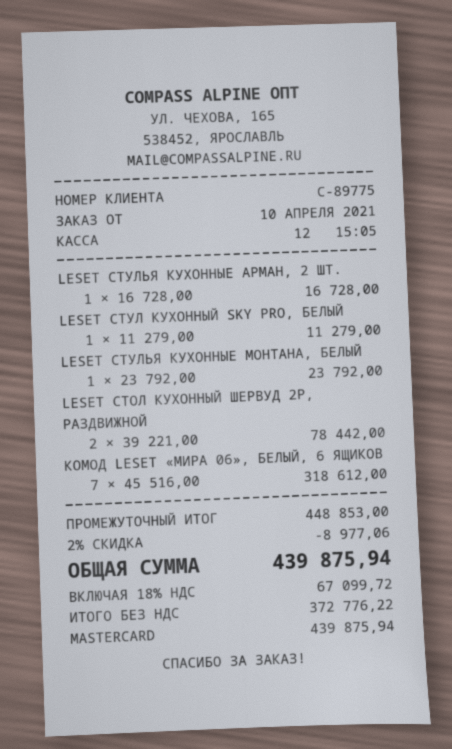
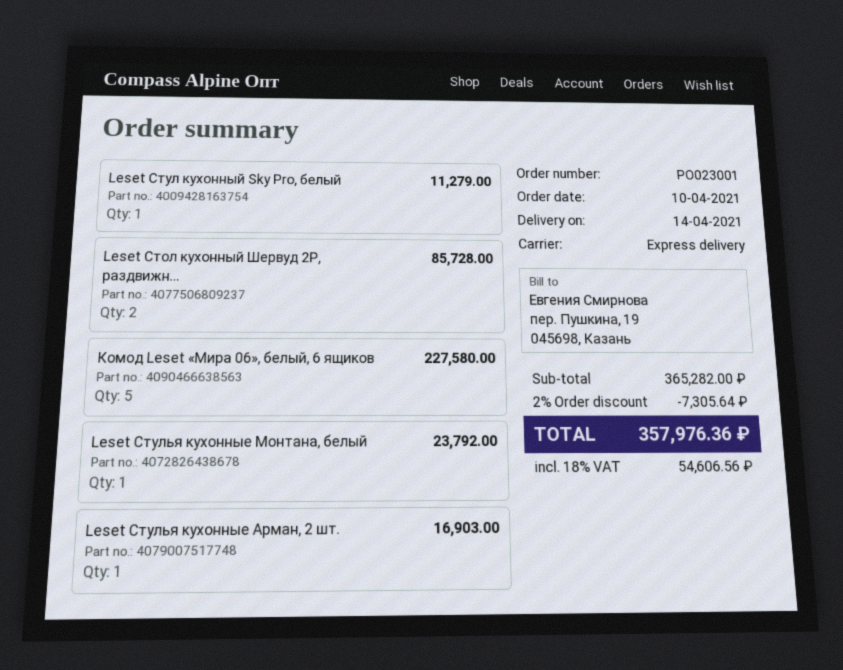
LESET СТУЛЬЯ КУХОННЫЕ АРМАН, 2 ШТ.: 1 for 16728.00 -> 1 for 16903.00
LESET СТОЛ КУХОННЫЙ ШЕРВУД 2Р, РАЗДВИЖНОЙ: 2 for 78442.00 -> 2 for 85728.00
КОМОД LESET «МИРА 06», БЕЛЫЙ, 6 ЯЩИКОВ: 7 for 318612.00 -> 5 for 227580.00
subtotal: 448853.00 -> 365282.00
discount: 2% = 8977.06 -> 2% = 7305.64
tax: 18% = 67099.72 -> 18% = 54606.56
total: 439875.94 -> 357976.36

